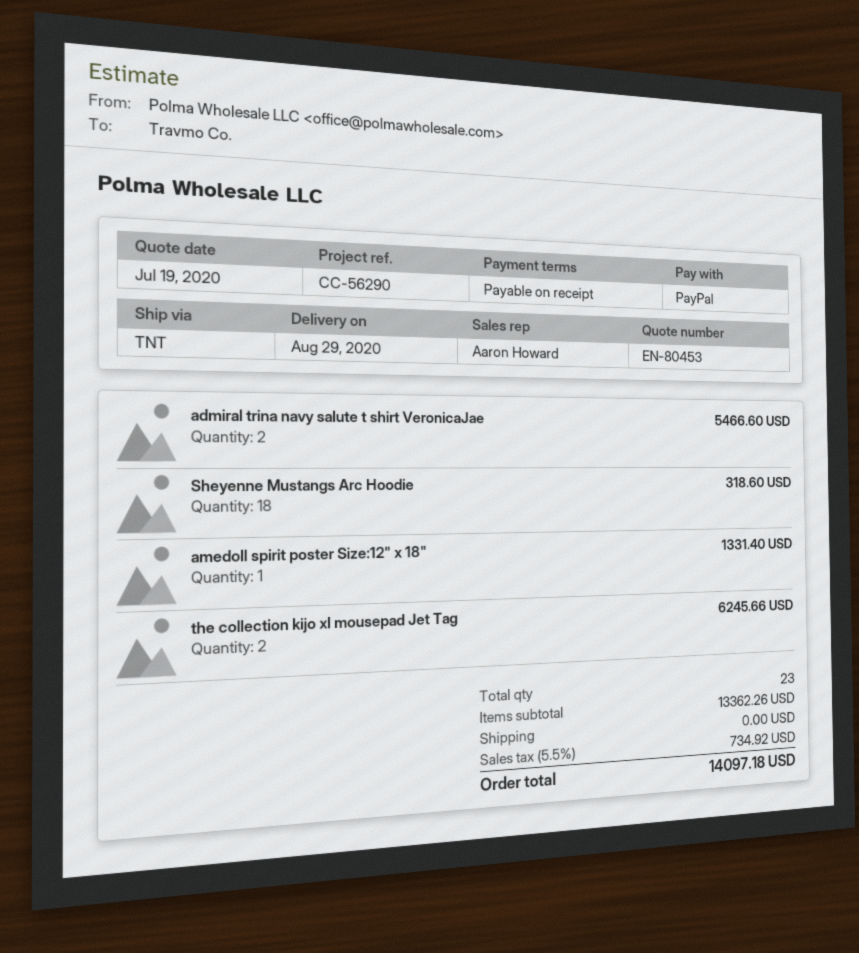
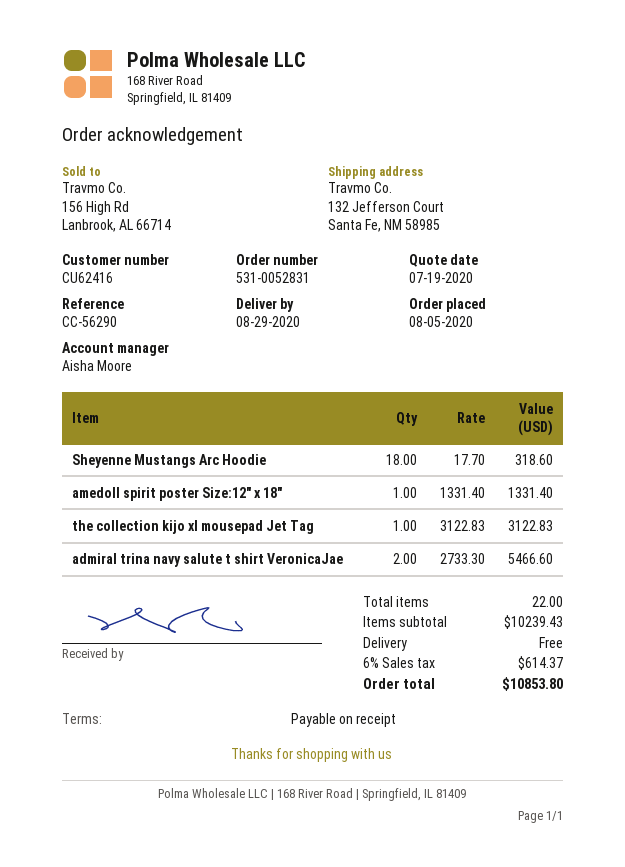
sales rep: Aaron Howard -> Aisha Moore
the collection kijo xl mousepad Jet Tag: 2 for 6245.66 -> 1 for 3122.83
total quantity: 23 -> 22
subtotal: 13362.26 -> 10239.43
tax: 5.5% = 734.92 -> 6% = 614.37
total: 14097.18 -> 10853.80

